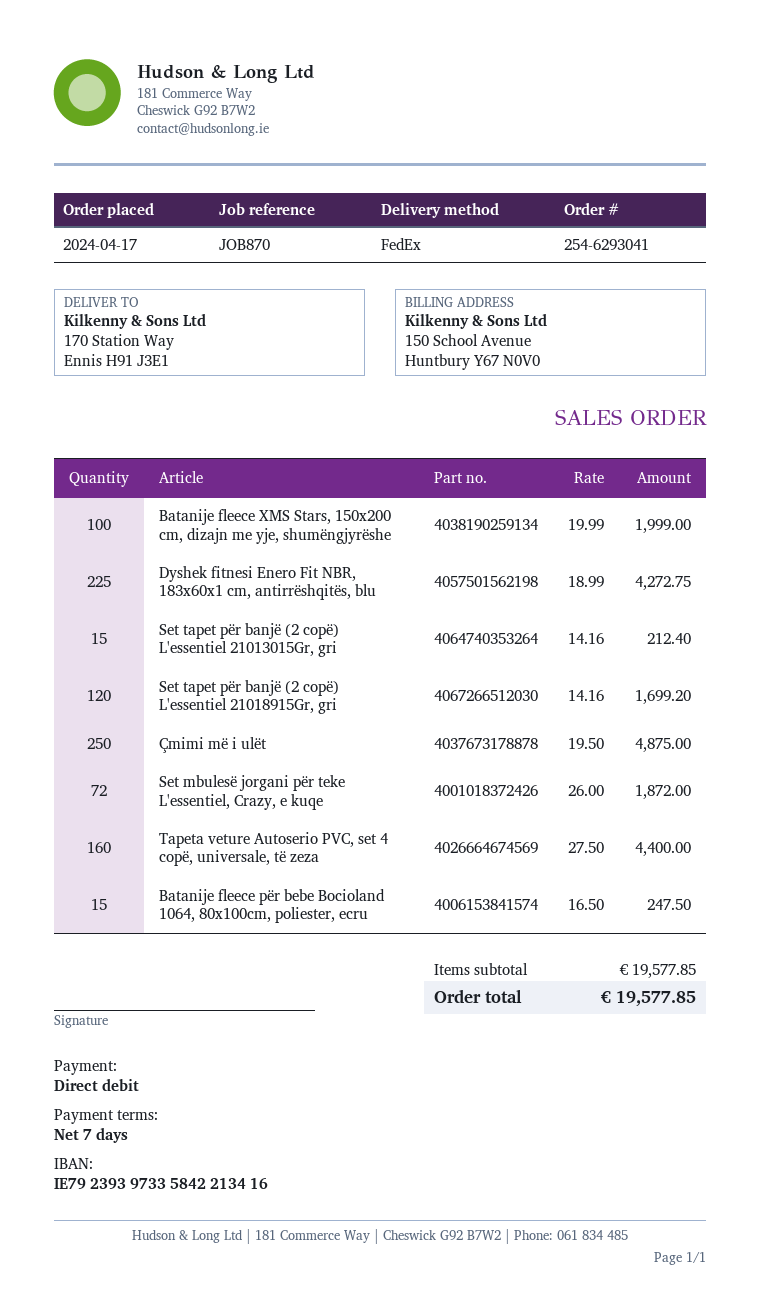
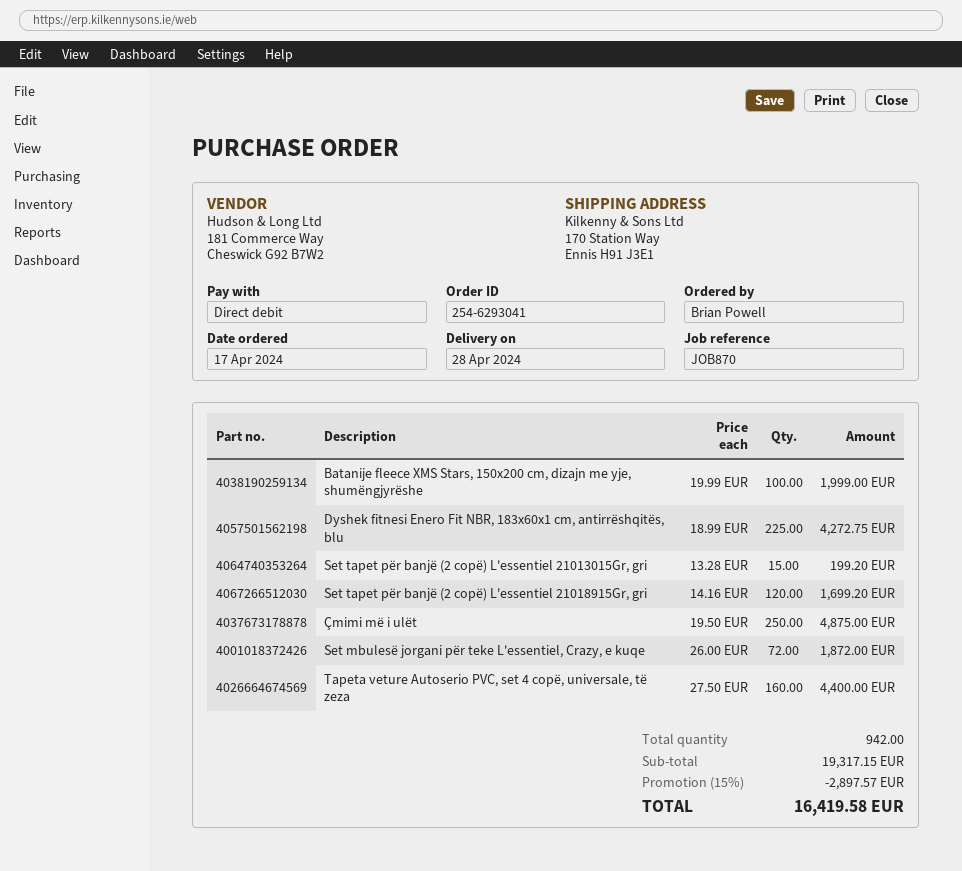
Set tapet për banjë (2 copë) L'essentiel 21013015Gr, gri: 15 x 14.16 = 212.40 -> 15 x 13.28 = 199.20
Batanije fleece për bebe Bocioland 1064, 80x100cm, poliester, ecru: 15 x 16.50 = 247.50 -> none
subtotal: 19577.85 -> 19317.15
discount: none -> 15% = 2897.57
total: 19577.85 -> 16419.58

